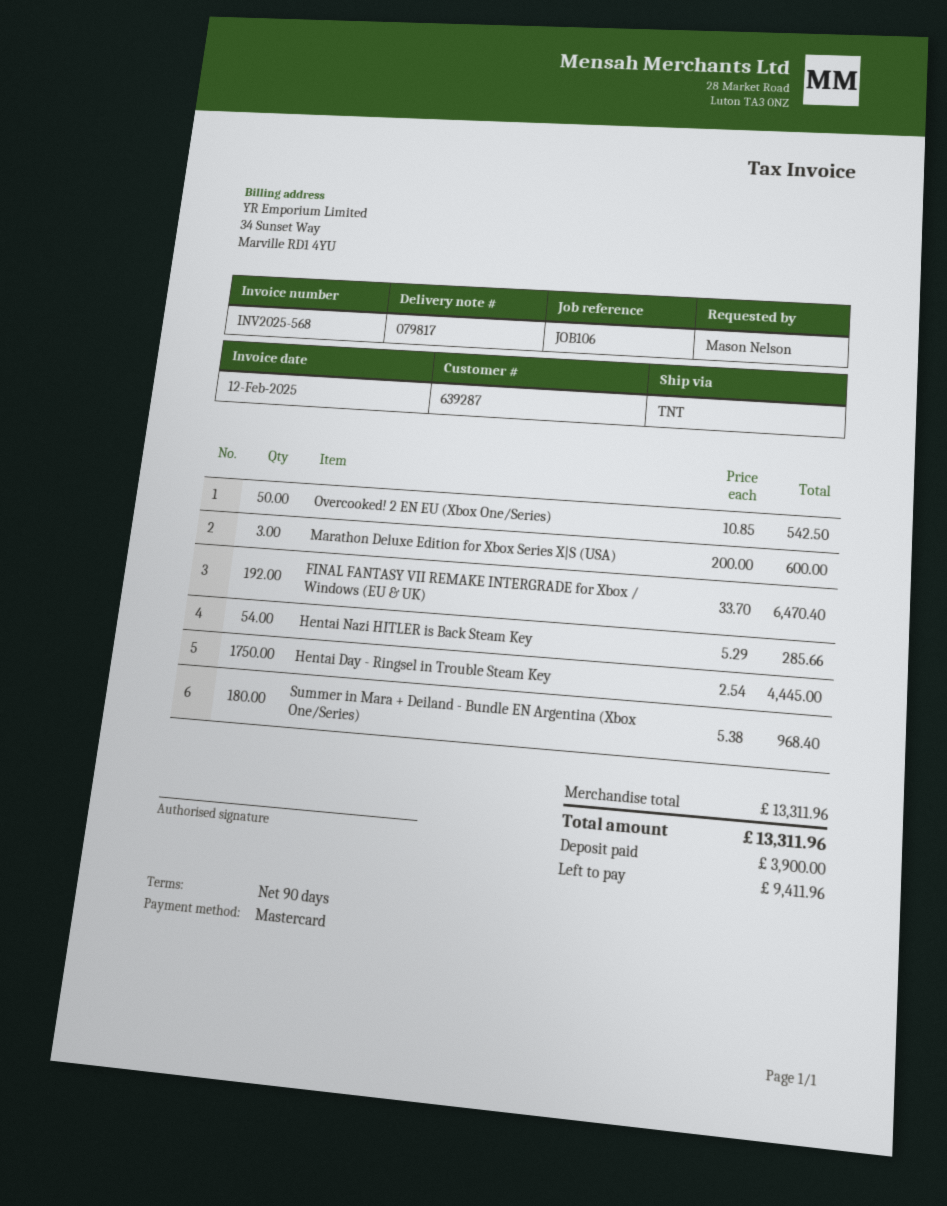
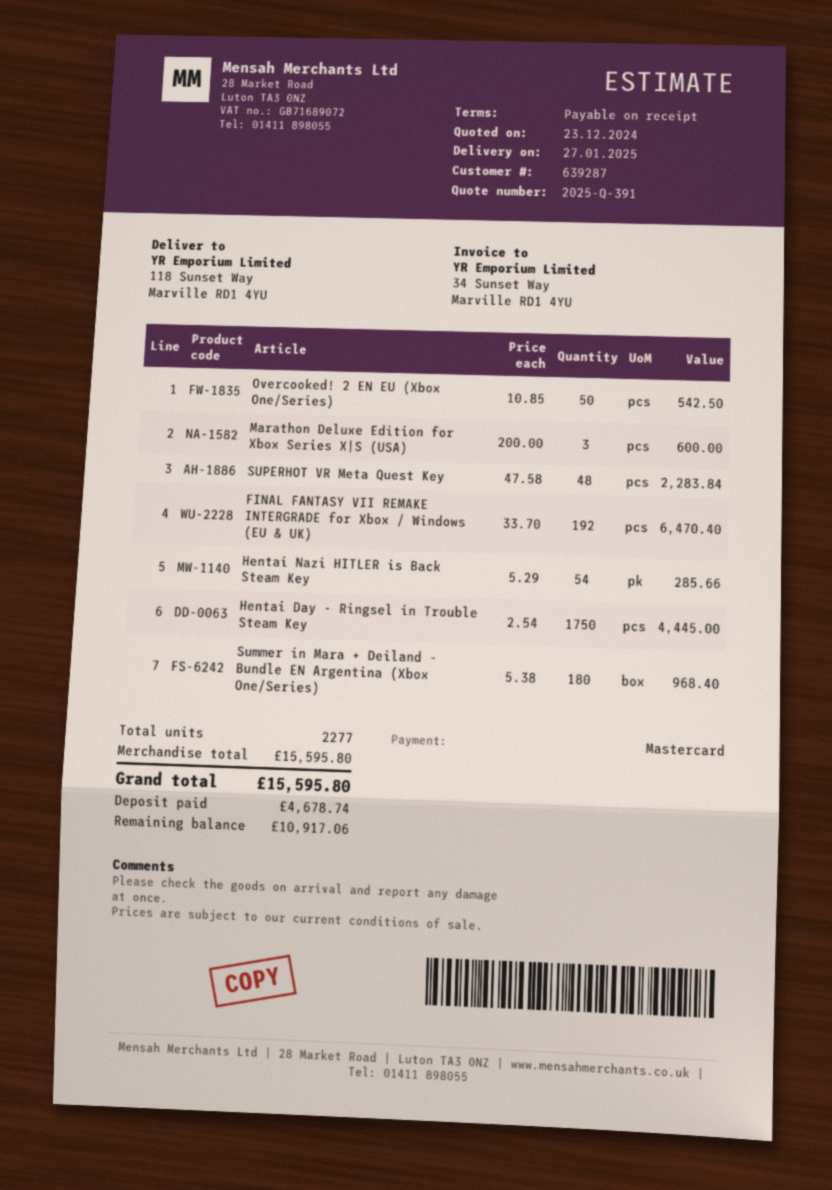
payment terms: 90 days -> on receipt
SUPERHOT VR Meta Quest Key: none -> 48 x 47.58 = 2283.84
subtotal: 13311.96 -> 15595.80
total: 13311.96 -> 15595.80
deposit: 3900.00 -> 4678.74
balance: 9411.96 -> 10917.06

